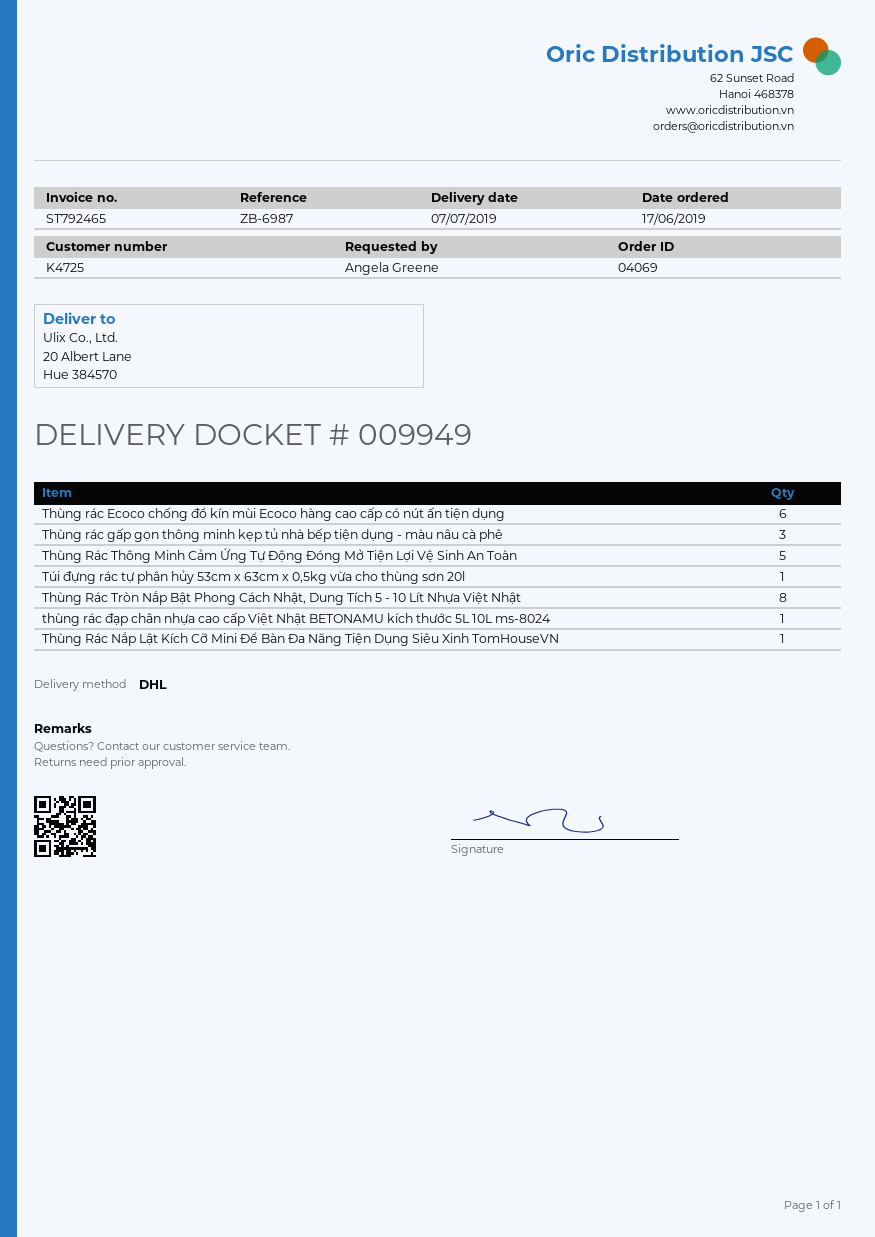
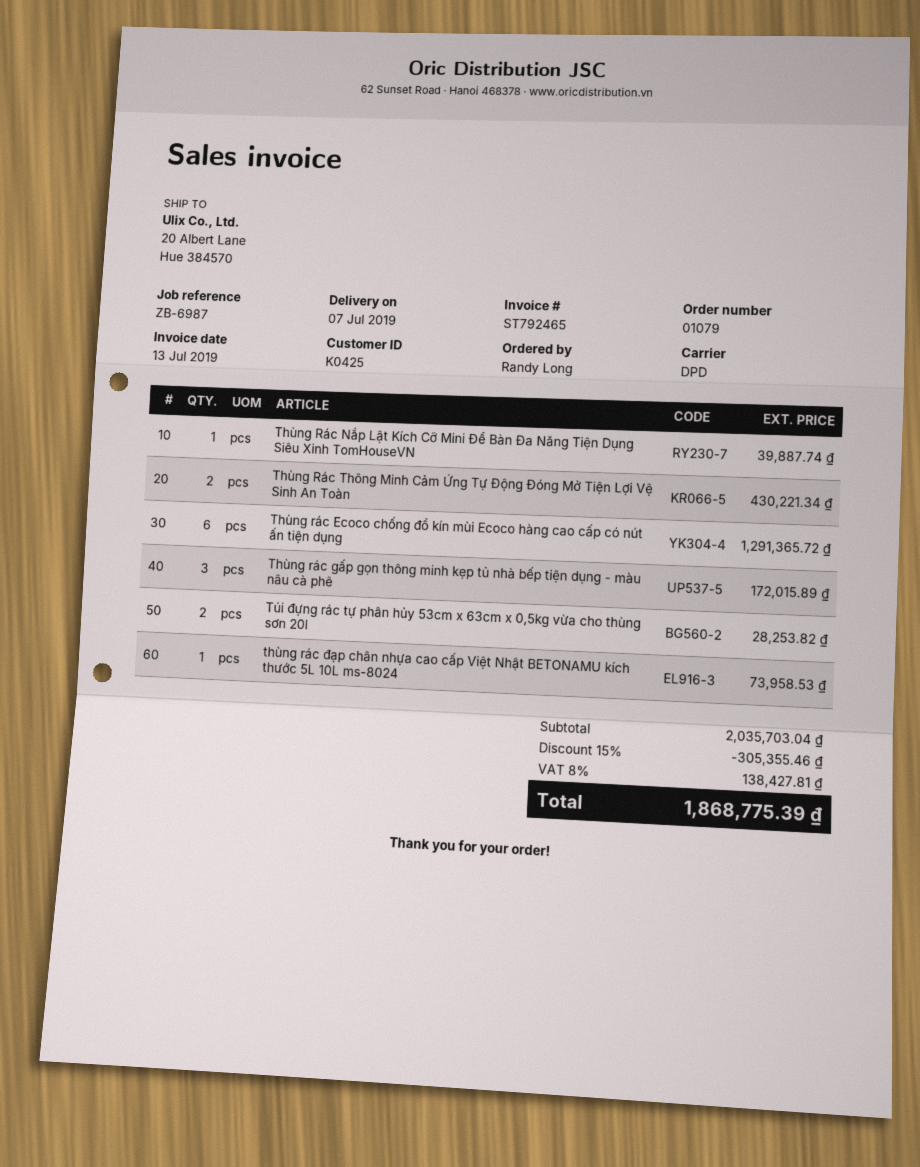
order number: 04069 -> 01079
customer number: K4725 -> K0425
ordered by: Angela Greene -> Randy Long
shipping method: DHL -> DPD
Thùng Rác Thông Minh Cảm Ứng Tự Động Đóng Mở Tiện Lợi Vệ Sinh An Toàn: 5 -> 2
Túi đựng rác tự phân hủy 53cm x 63cm x 0,5kg vừa cho thùng sơn 20l: 1 -> 2
Thùng Rác Tròn Nắp Bật Phong Cách Nhật, Dung Tích 5 - 10 Lít Nhựa Việt Nhật: 8 -> none

